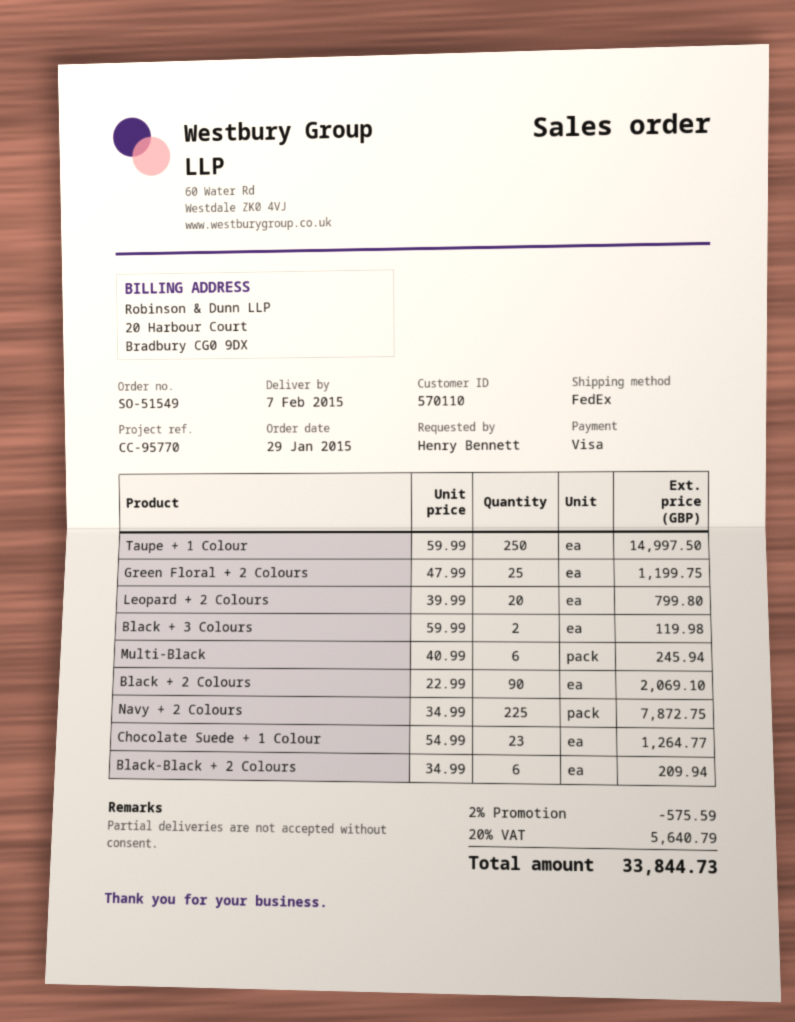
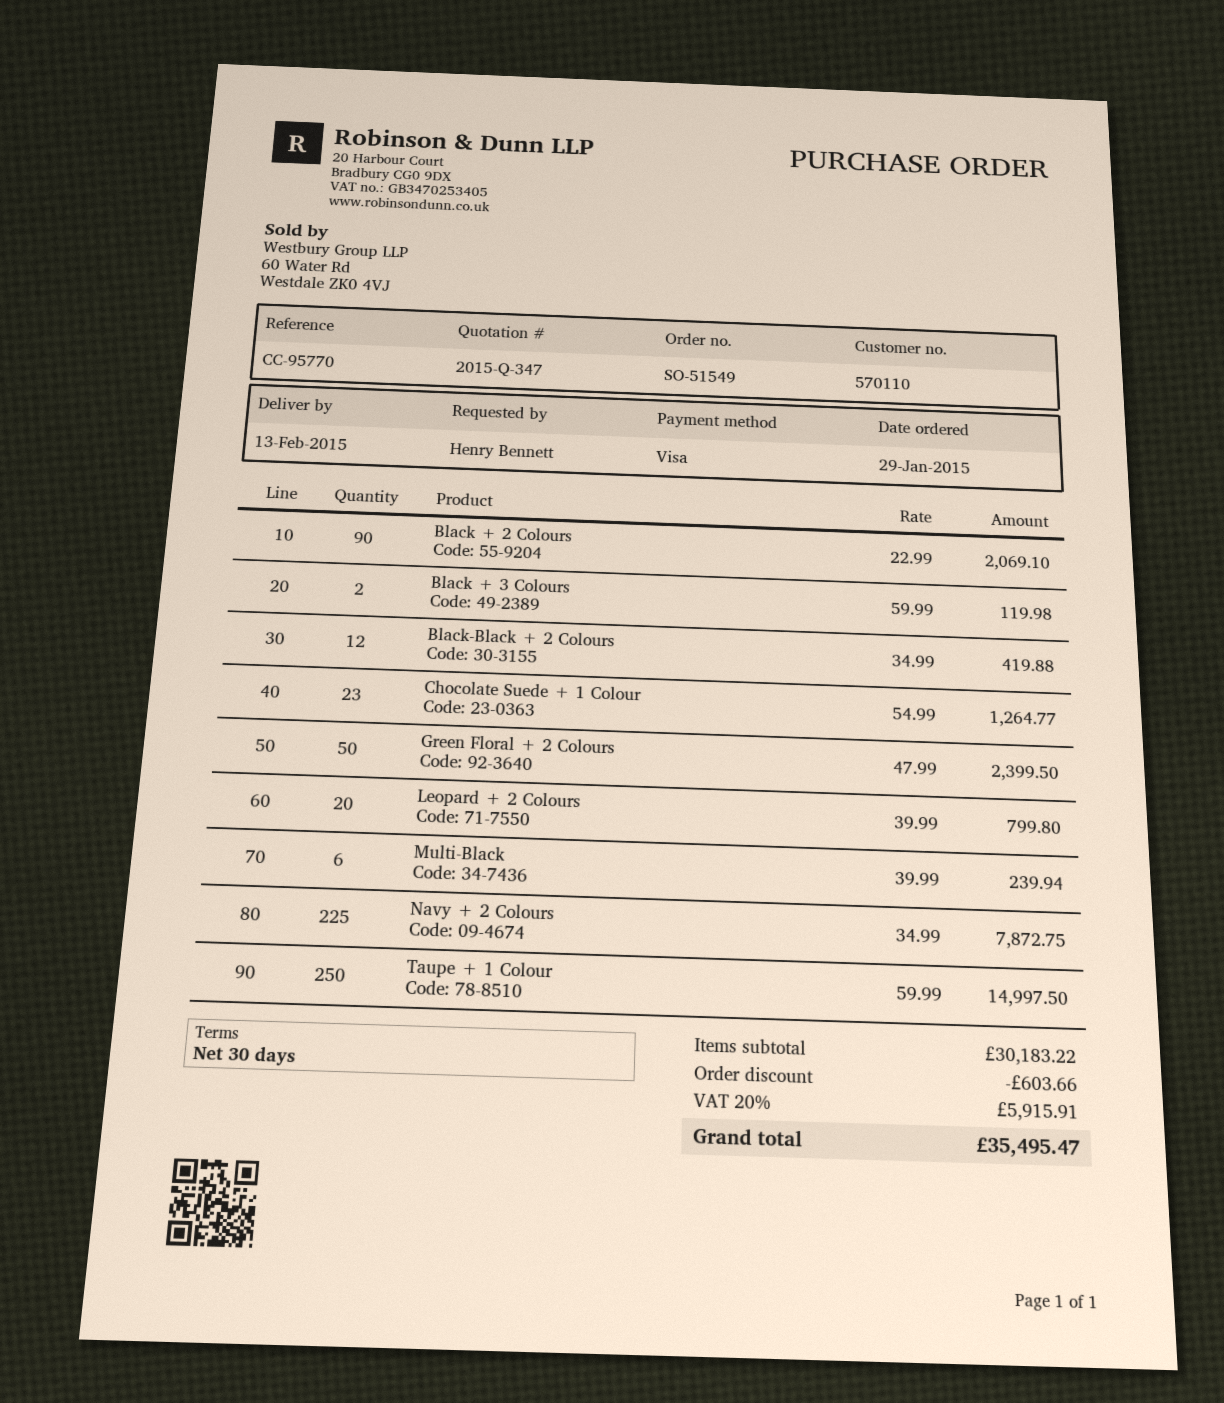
delivery date: 2015-02-07 -> 2015-02-13
Green Floral + 2 Colours: 25 x 47.99 = 1199.75 -> 50 x 47.99 = 2399.50
Multi-Black: 6 x 40.99 = 245.94 -> 6 x 39.99 = 239.94
Black-Black + 2 Colours: 6 x 34.99 = 209.94 -> 12 x 34.99 = 419.88
discount: 575.59 -> 603.66
tax: 20% = 5640.79 -> 20% = 5915.91
total: 33844.73 -> 35495.47

